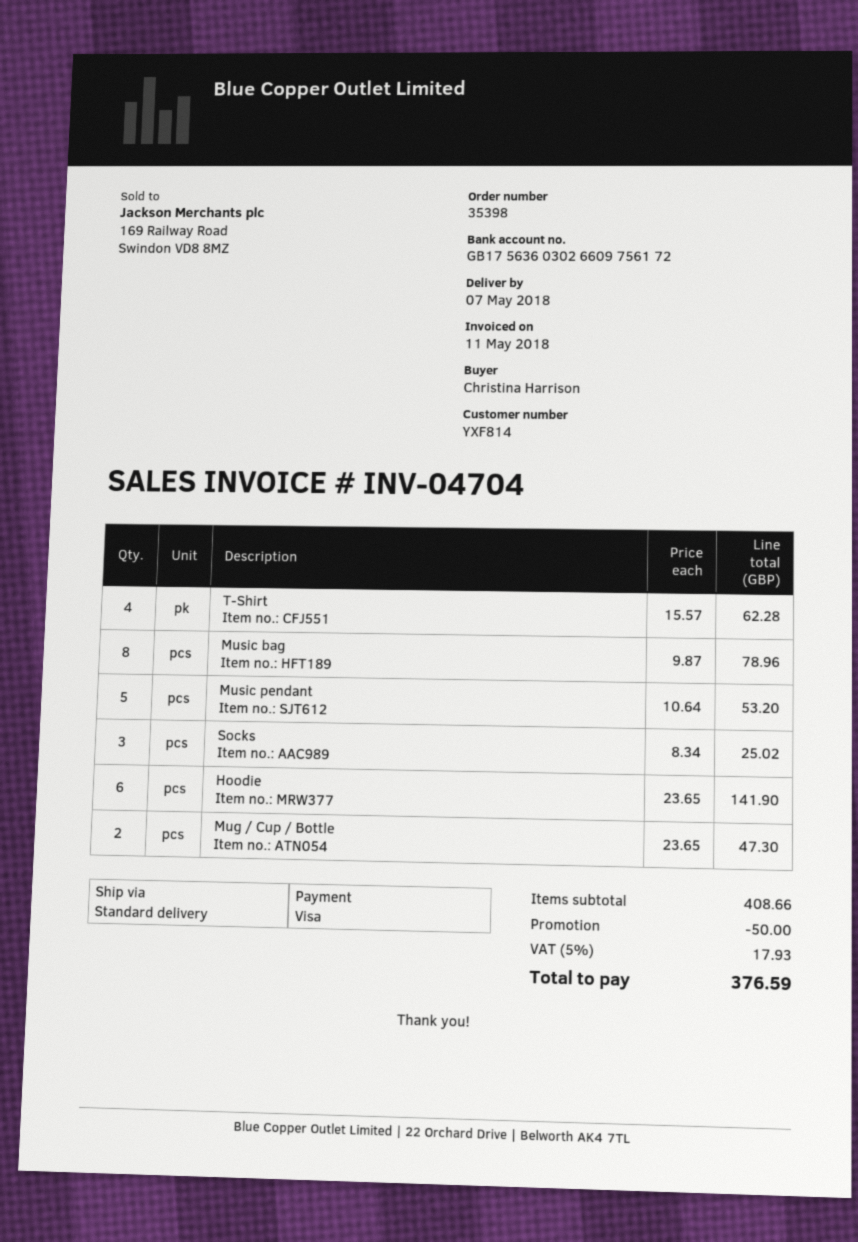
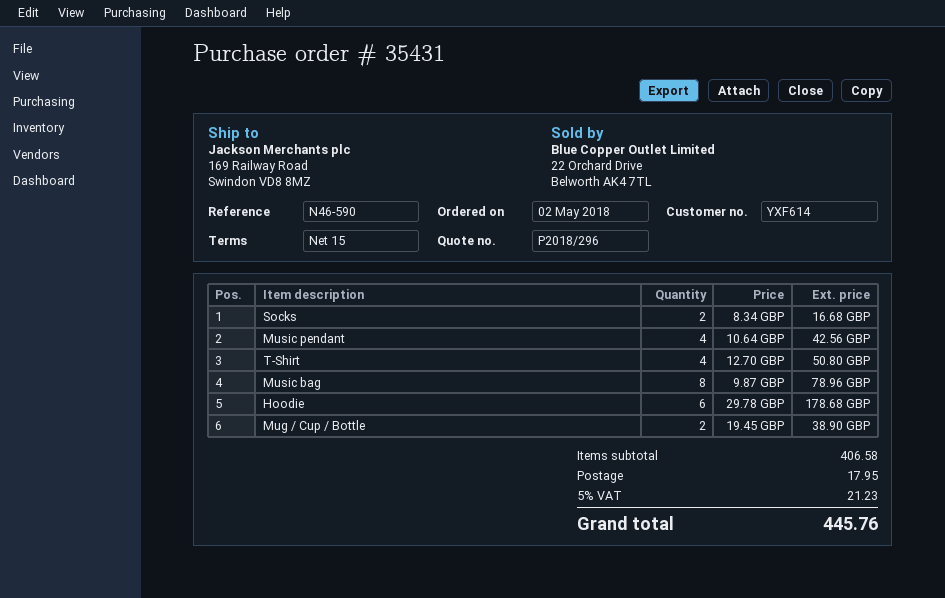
order number: 35398 -> 35431
customer number: YXF814 -> YXF614
T-Shirt: 4 x 15.57 = 62.28 -> 4 x 12.70 = 50.80
Music pendant: 5 x 10.64 = 53.20 -> 4 x 10.64 = 42.56
Socks: 3 x 8.34 = 25.02 -> 2 x 8.34 = 16.68
Hoodie: 6 x 23.65 = 141.90 -> 6 x 29.78 = 178.68
Mug / Cup / Bottle: 2 x 23.65 = 47.30 -> 2 x 19.45 = 38.90
subtotal: 408.66 -> 406.58
discount: 50.00 -> none
shipping: none -> 17.95
tax: 5% = 17.93 -> 5% = 21.23
total: 376.59 -> 445.76

